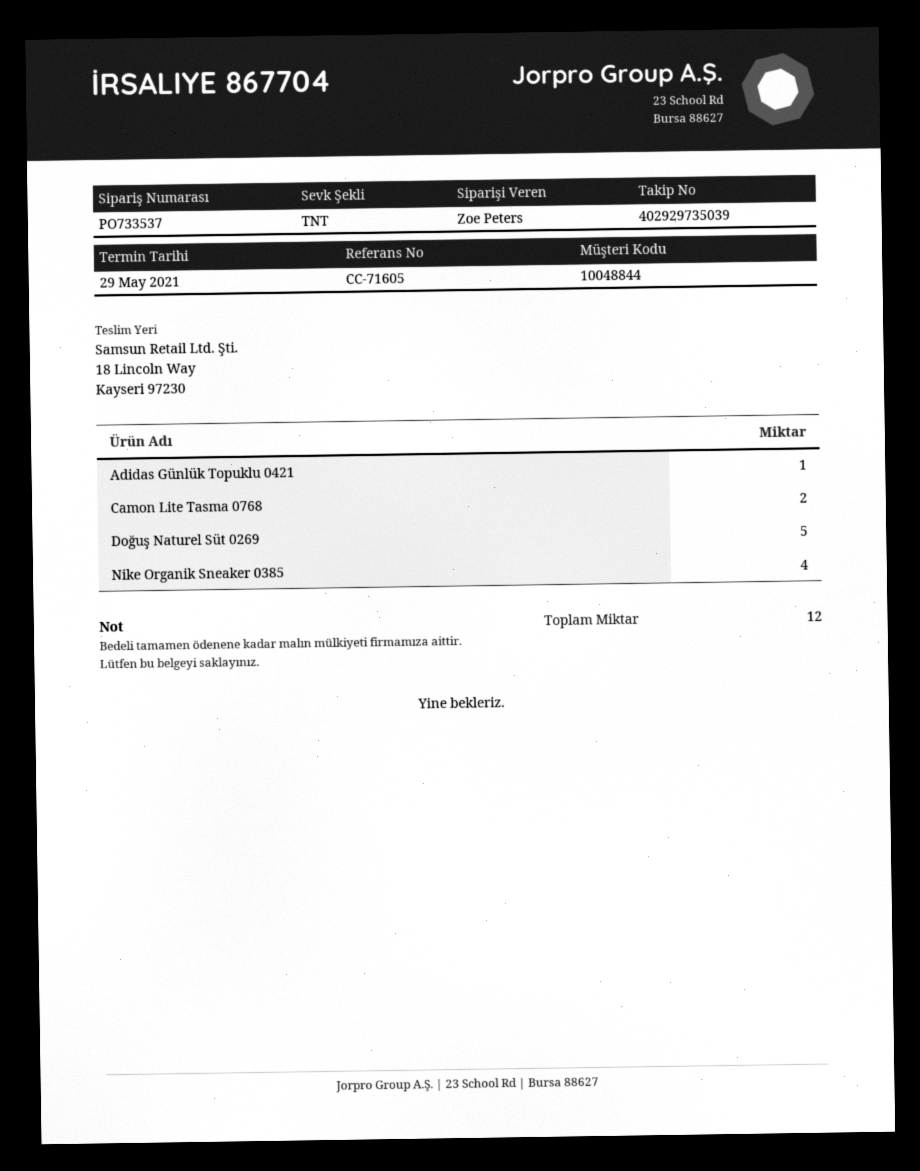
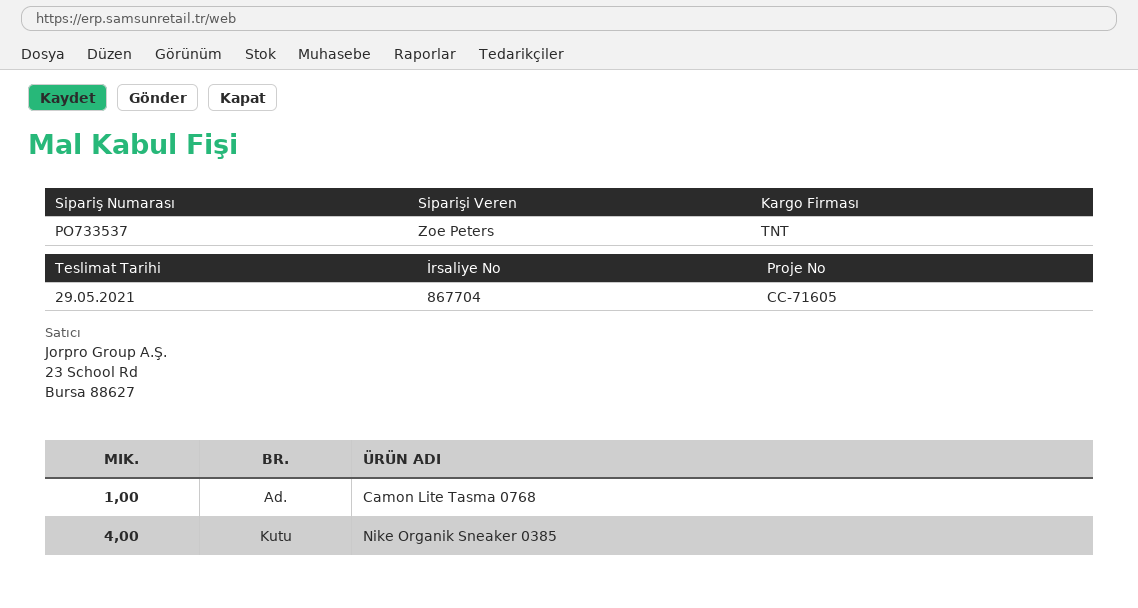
Adidas Günlük Topuklu 0421: 1 -> none
Camon Lite Tasma 0768: 2 -> 1
Doğuş Naturel Süt 0269: 5 -> none

